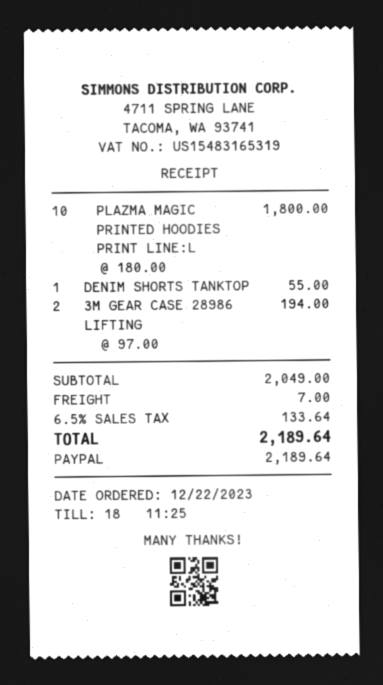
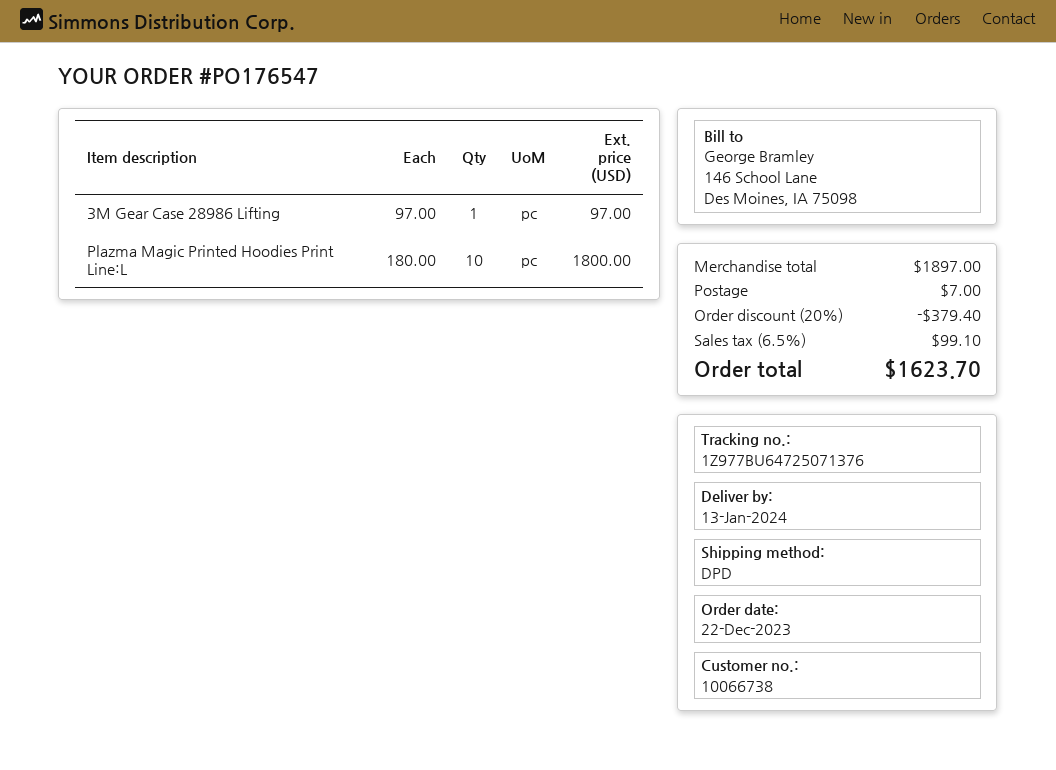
DENIM SHORTS TANKTOP: 1 x 55.00 = 55.00 -> none
3M GEAR CASE 28986 LIFTING: 2 x 97.00 = 194.00 -> 1 x 97.00 = 97.00
subtotal: 2049.00 -> 1897.00
discount: none -> 20% = 379.40
tax: 6.5% = 133.64 -> 6.5% = 99.10
total: 2189.64 -> 1623.70

